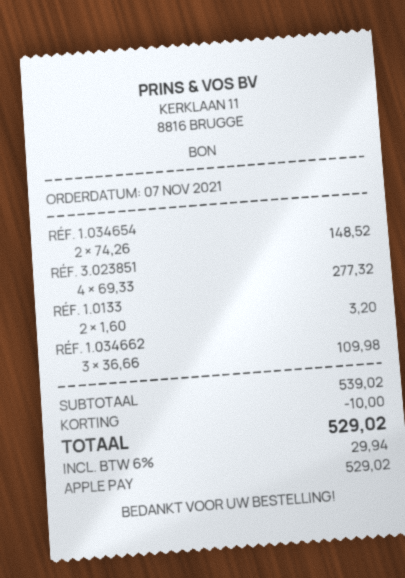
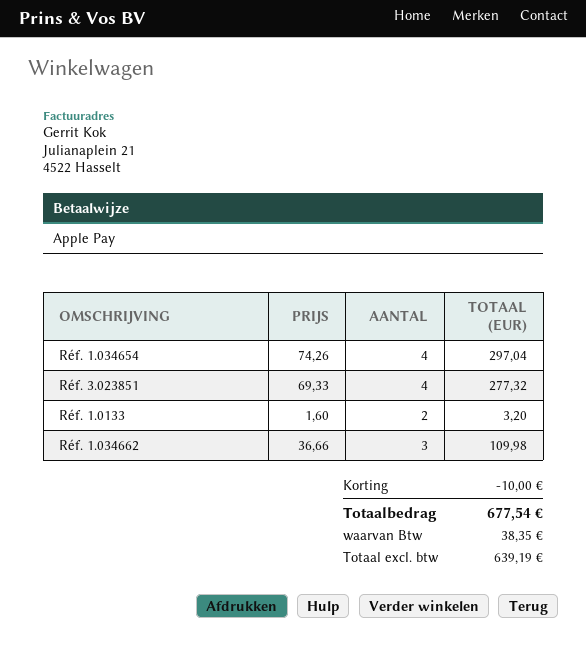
RÉF. 1.034654: 2 x 74.26 = 148.52 -> 4 x 74.26 = 297.04
tax: 29.94 -> 38.35
total: 529.02 -> 677.54

